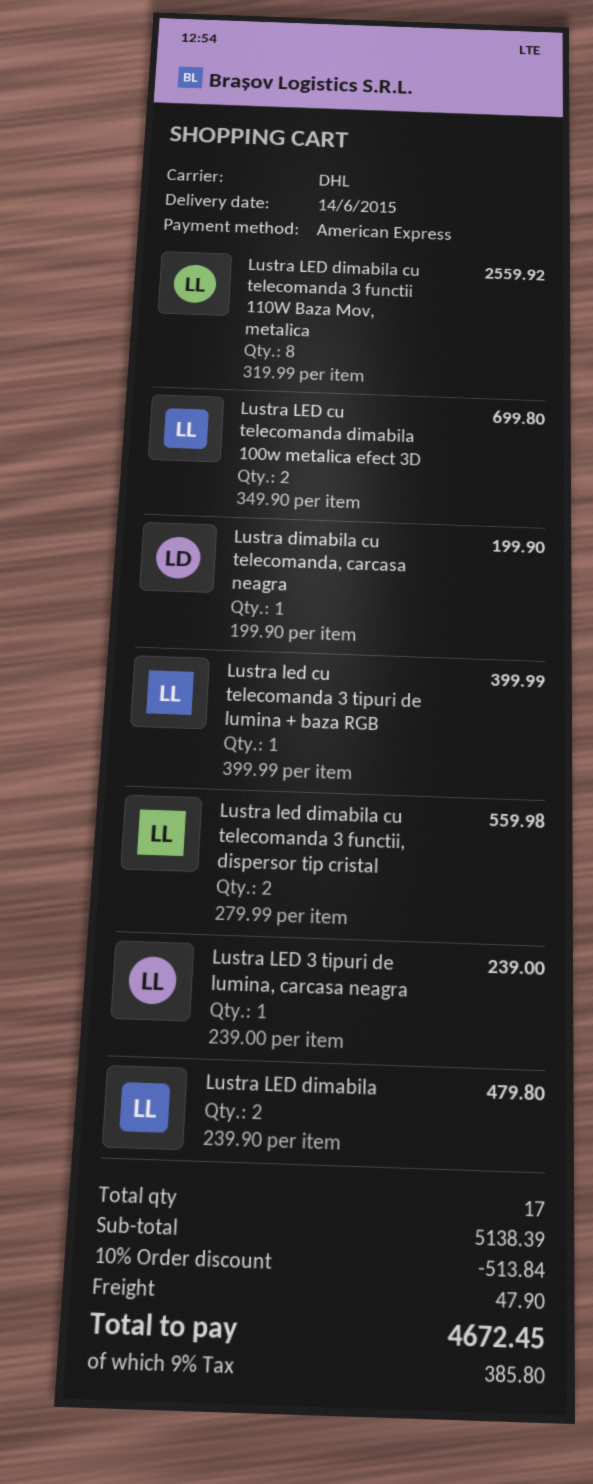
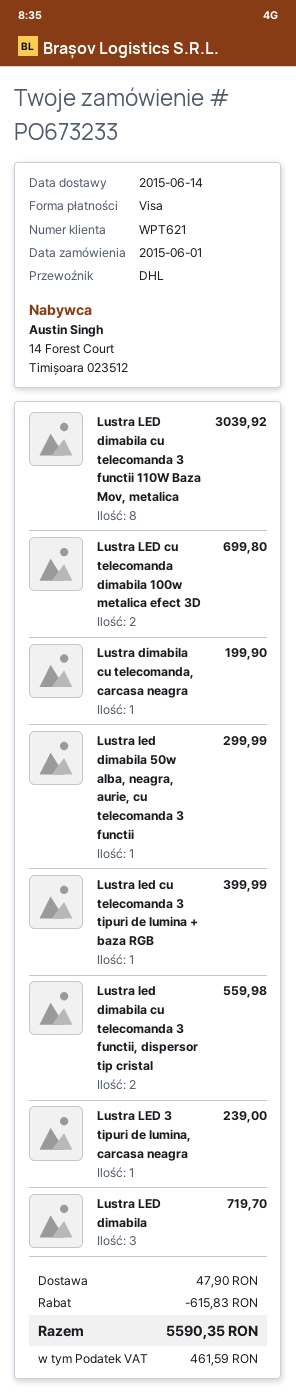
payment method: American Express -> Visa
Lustra LED dimabila cu telecomanda 3 functii 110W Baza Mov, metalica: 8 for 2559.92 -> 8 for 3039.92
Lustra LED dimabila: 2 for 479.80 -> 3 for 719.70
Lustra led dimabila 50w alba, neagra, aurie, cu telecomanda 3 functii: none -> 1 for 299.99
discount: 513.84 -> 615.83
tax: 385.80 -> 461.59
total: 4672.45 -> 5590.35

